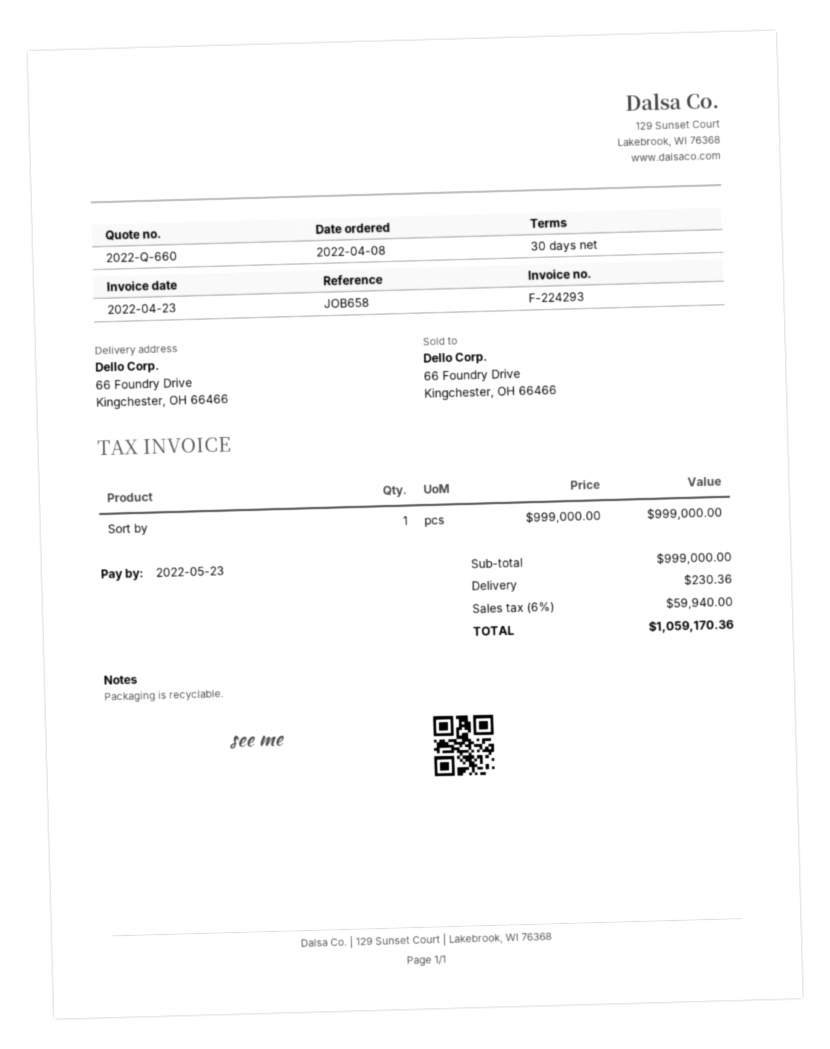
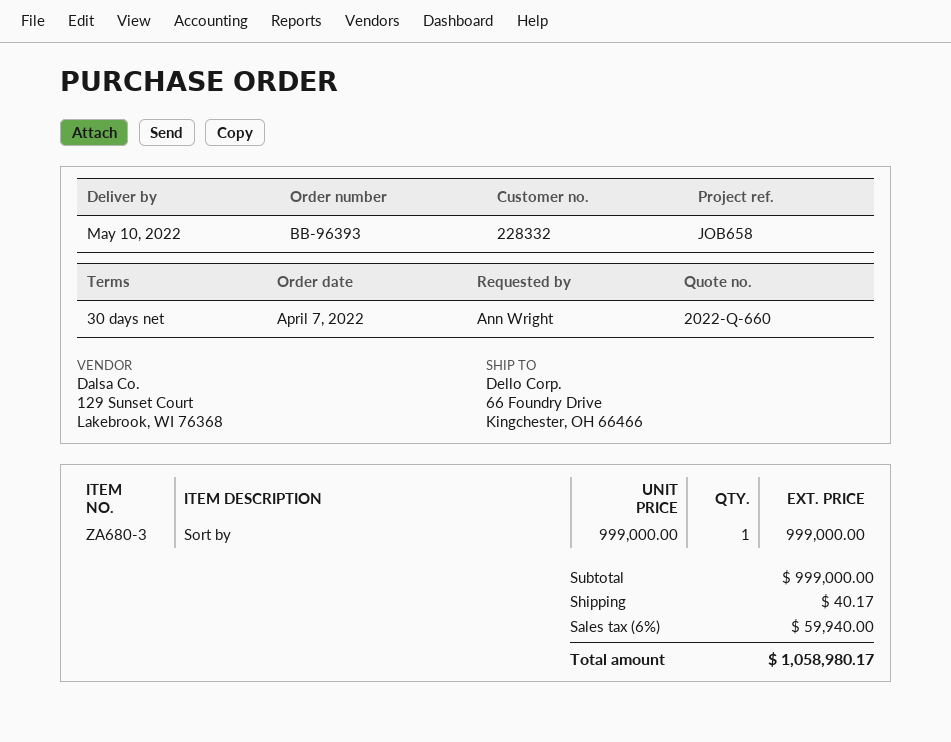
order date: 2022-04-08 -> 2022-04-07
shipping: 230.36 -> 40.17
total: 1059170.36 -> 1058980.17

